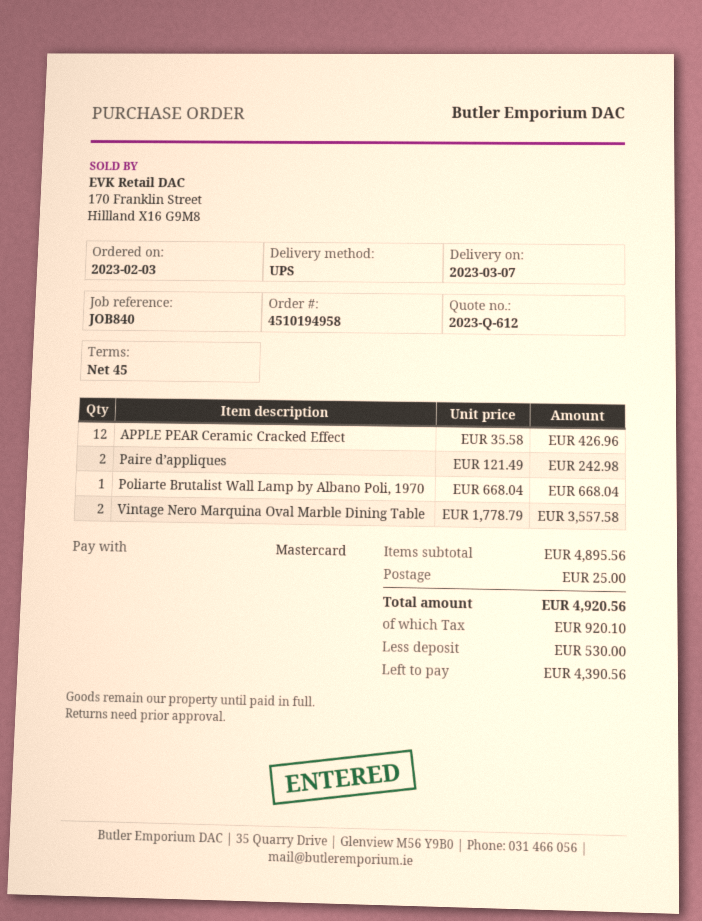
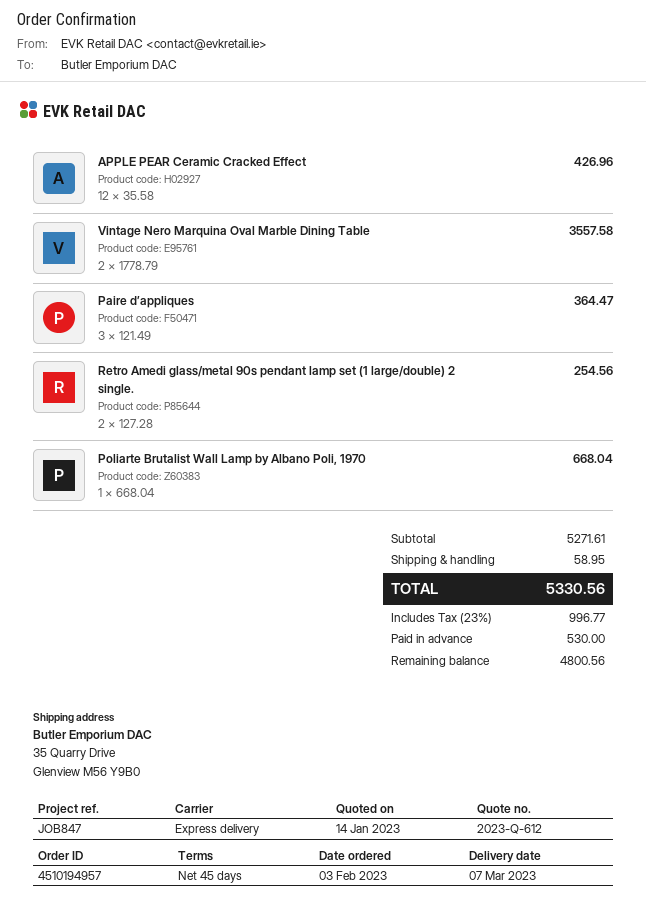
order number: 4510194958 -> 4510194957
reference: JOB840 -> JOB847
shipping method: UPS -> express
Paire d’appliques: 2 x 121.49 = 242.98 -> 3 x 121.49 = 364.47
Retro Amedi glass/metal 90s pendant lamp set (1 large/double) 2 single.: none -> 2 x 127.28 = 254.56
subtotal: 4895.56 -> 5271.61
shipping: 25.00 -> 58.95
tax: 920.10 -> 996.77
total: 4920.56 -> 5330.56
balance: 4390.56 -> 4800.56

